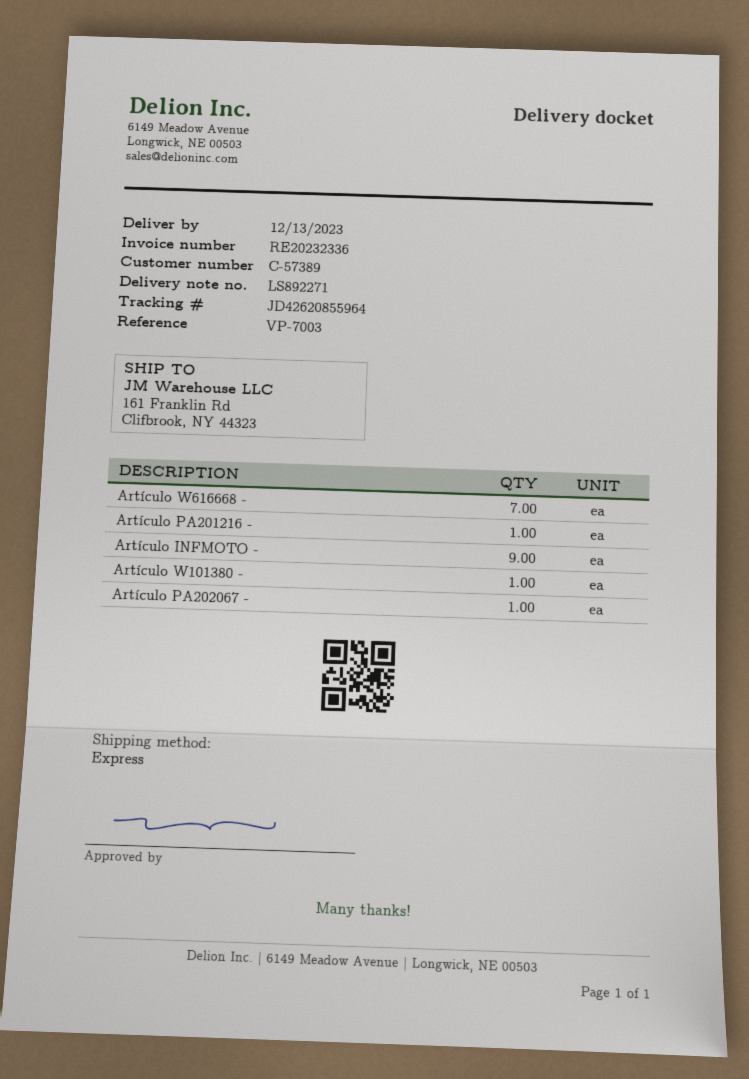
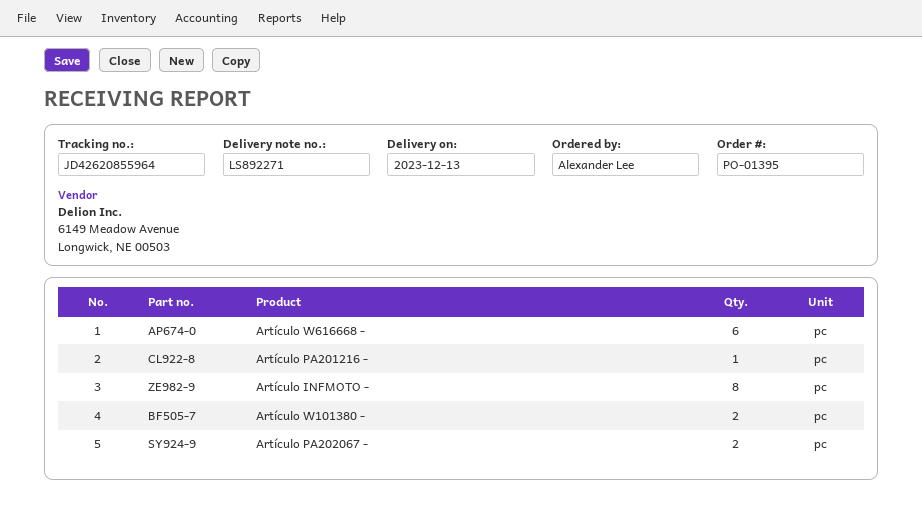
Artículo W616668 -: 7 -> 6
Artículo INFMOTO -: 9 -> 8
Artículo W101380 -: 1 -> 2
Artículo PA202067 -: 1 -> 2

